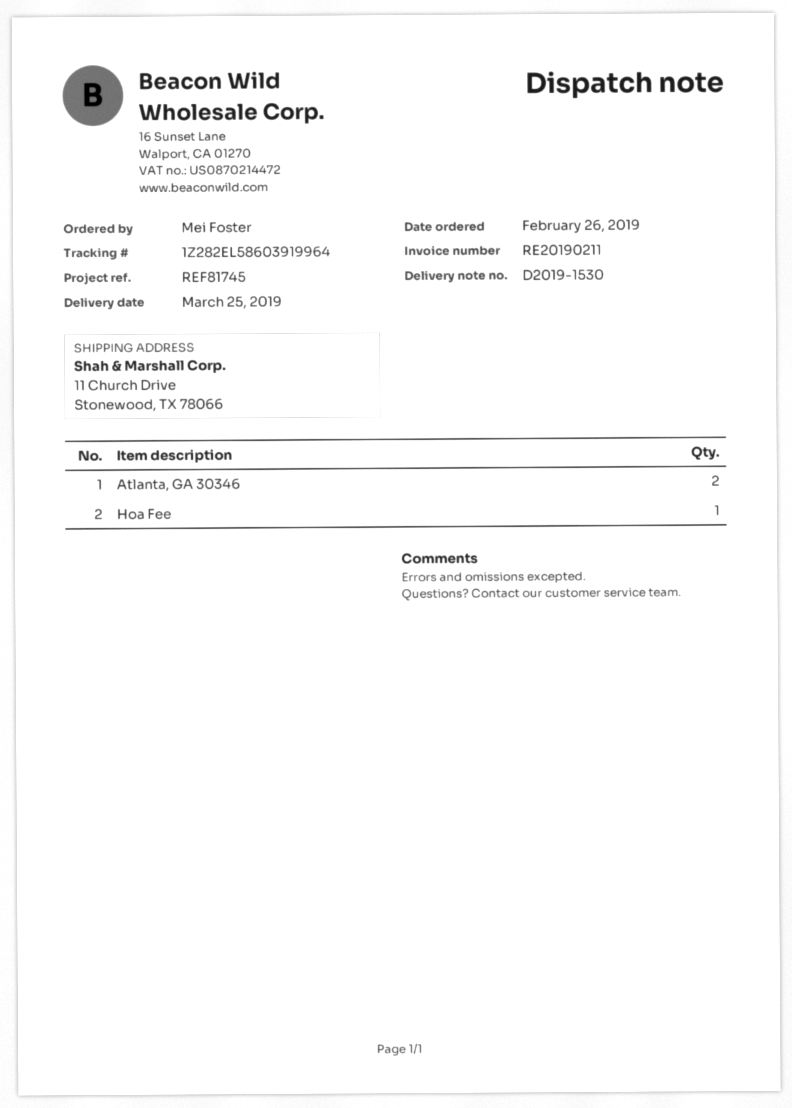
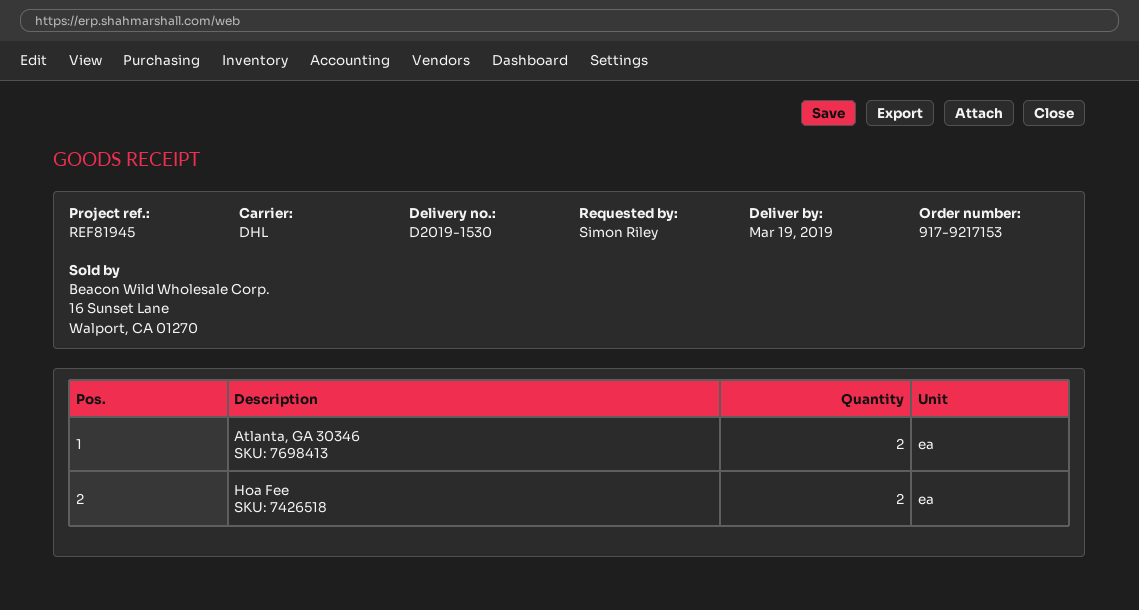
delivery date: 2019-03-25 -> 2019-03-19
reference: REF81745 -> REF81945
ordered by: Mei Foster -> Simon Riley
Hoa Fee: 1 -> 2

